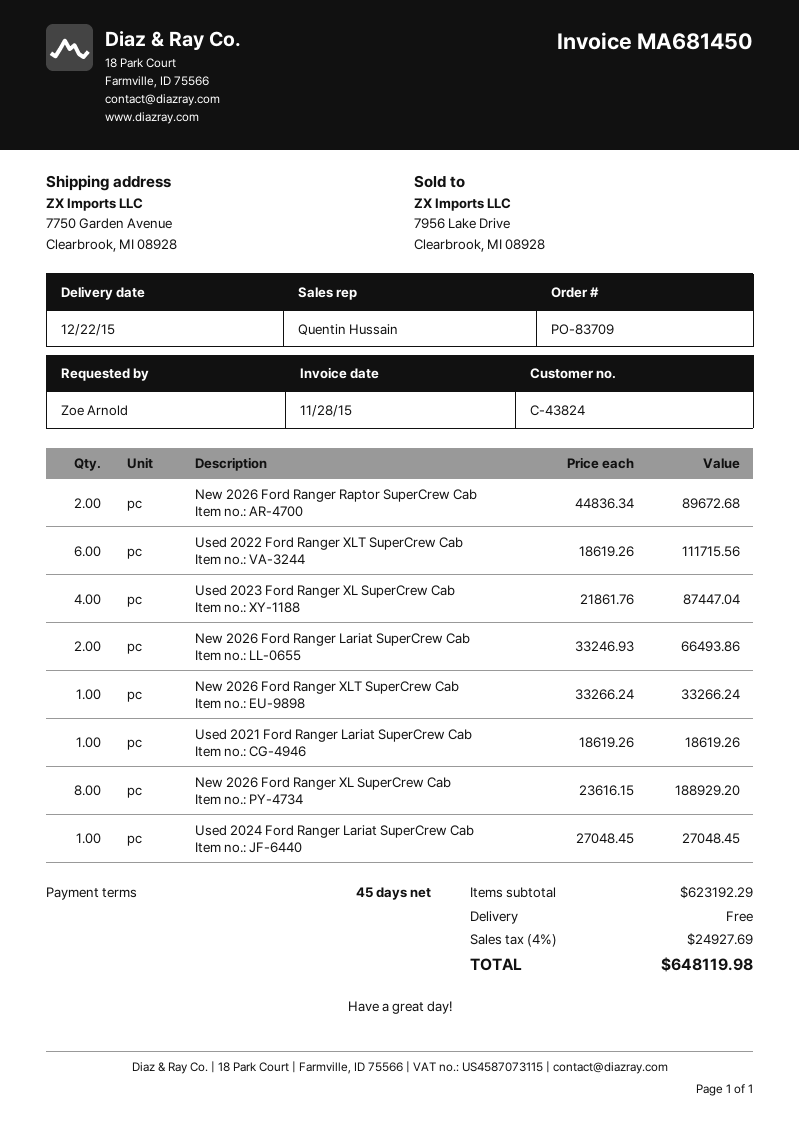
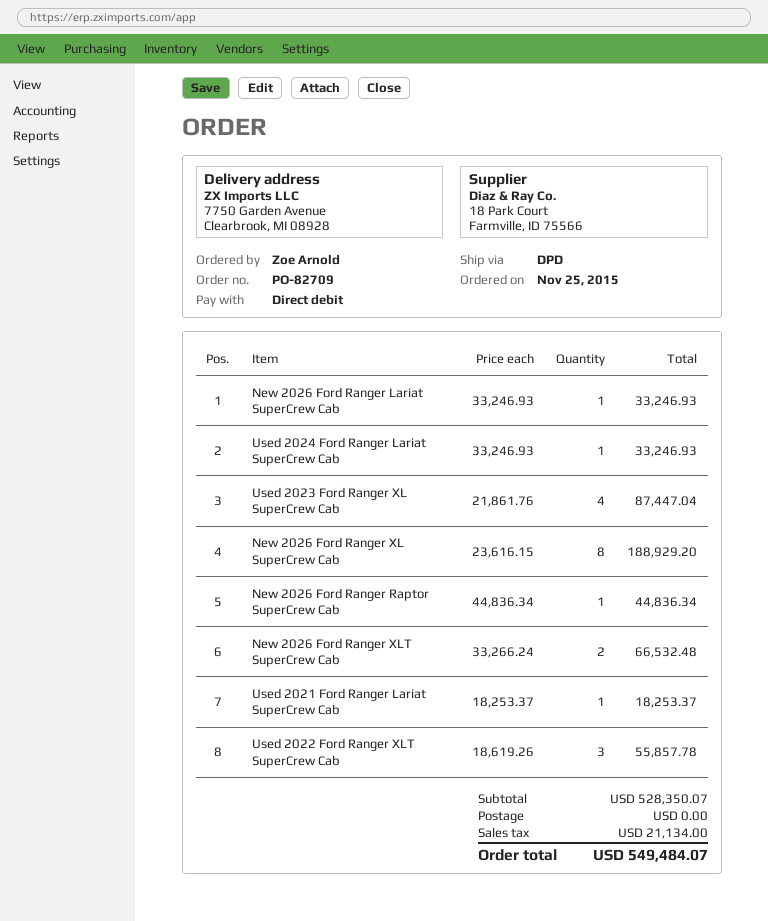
order number: PO-83709 -> PO-82709
New 2026 Ford Ranger Raptor SuperCrew Cab: 2 x 44836.34 = 89672.68 -> 1 x 44836.34 = 44836.34
Used 2022 Ford Ranger XLT SuperCrew Cab: 6 x 18619.26 = 111715.56 -> 3 x 18619.26 = 55857.78
New 2026 Ford Ranger Lariat SuperCrew Cab: 2 x 33246.93 = 66493.86 -> 1 x 33246.93 = 33246.93
New 2026 Ford Ranger XLT SuperCrew Cab: 1 x 33266.24 = 33266.24 -> 2 x 33266.24 = 66532.48
Used 2021 Ford Ranger Lariat SuperCrew Cab: 1 x 18619.26 = 18619.26 -> 1 x 18253.37 = 18253.37
Used 2024 Ford Ranger Lariat SuperCrew Cab: 1 x 27048.45 = 27048.45 -> 1 x 33246.93 = 33246.93
subtotal: 623192.29 -> 528350.07
tax: 24927.69 -> 21134.00
total: 648119.98 -> 549484.07

